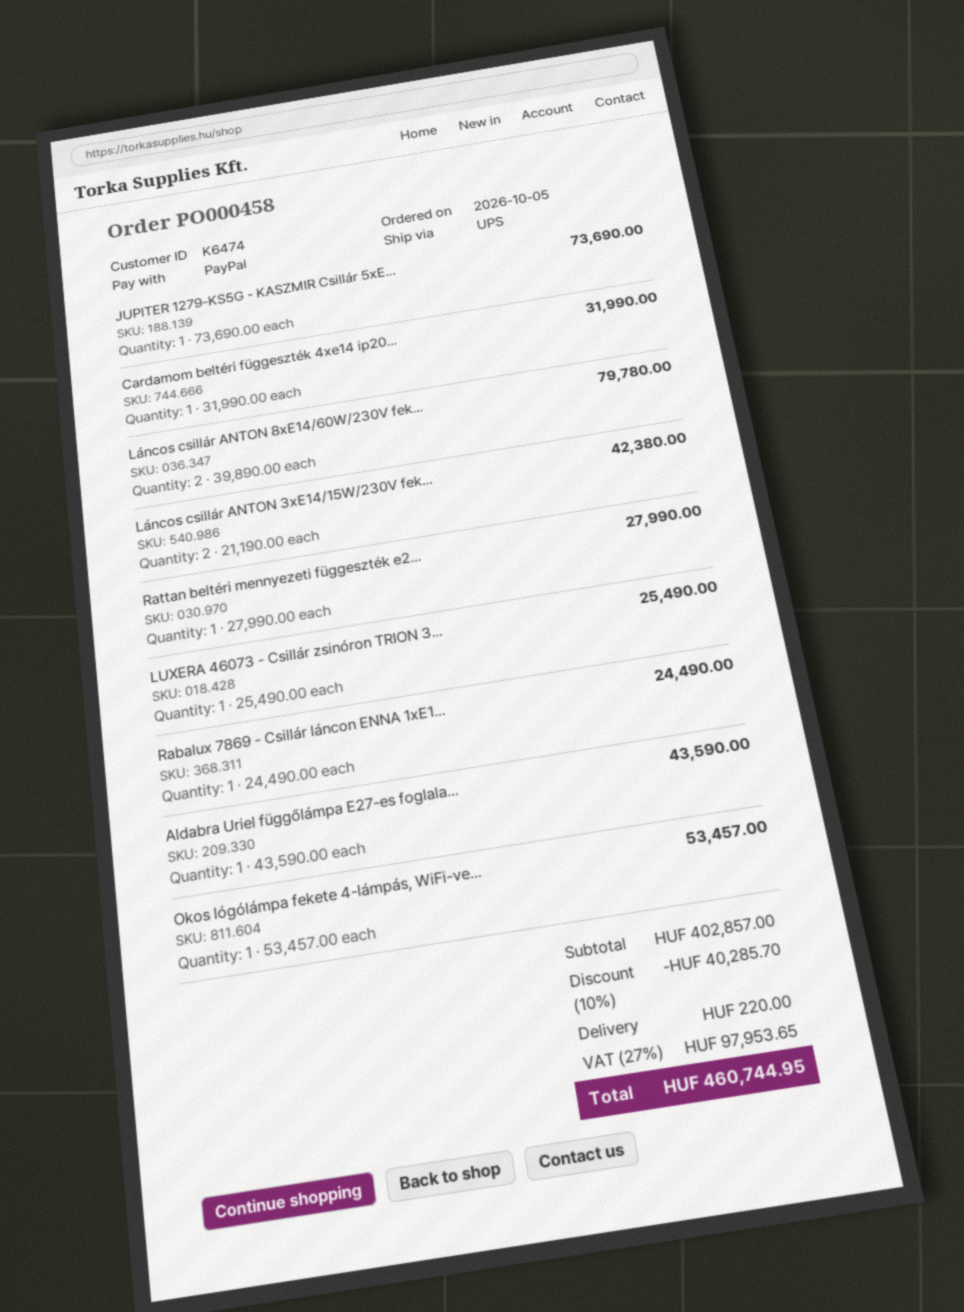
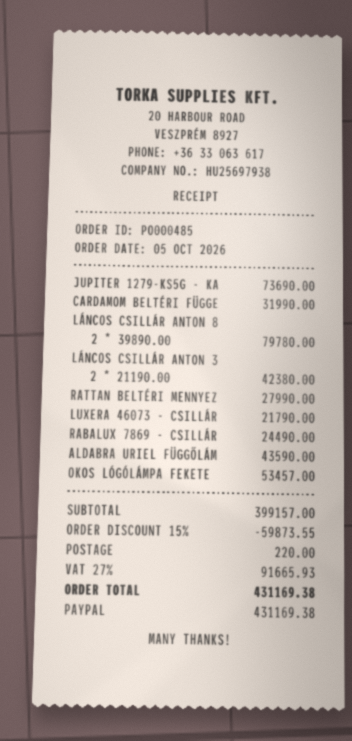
order number: PO000458 -> PO000485
LUXERA 46073 - Csillár zsinóron TRION 3...: 1 x 25490.00 = 25490.00 -> 1 x 21790.00 = 21790.00
subtotal: 402857.00 -> 399157.00
discount: 10% = 40285.70 -> 15% = 59873.55
tax: 27% = 97953.65 -> 27% = 91665.93
total: 460744.95 -> 431169.38

